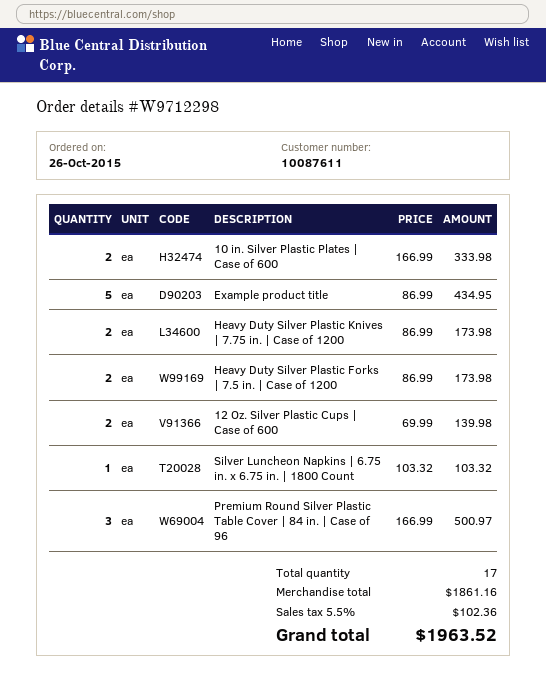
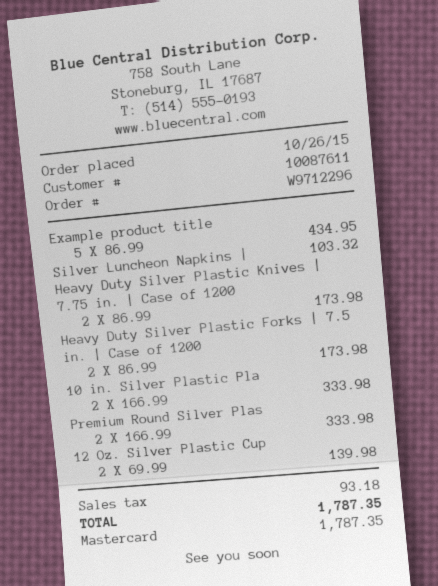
order number: W9712298 -> W9712296
Premium Round Silver Plastic Table Cover | 84 in. | Case of 96: 3 x 166.99 = 500.97 -> 2 x 166.99 = 333.98
tax: 102.36 -> 93.18
total: 1963.52 -> 1787.35

